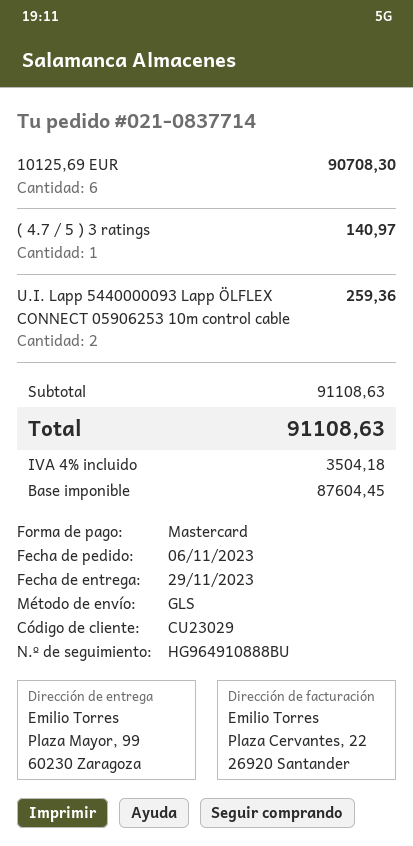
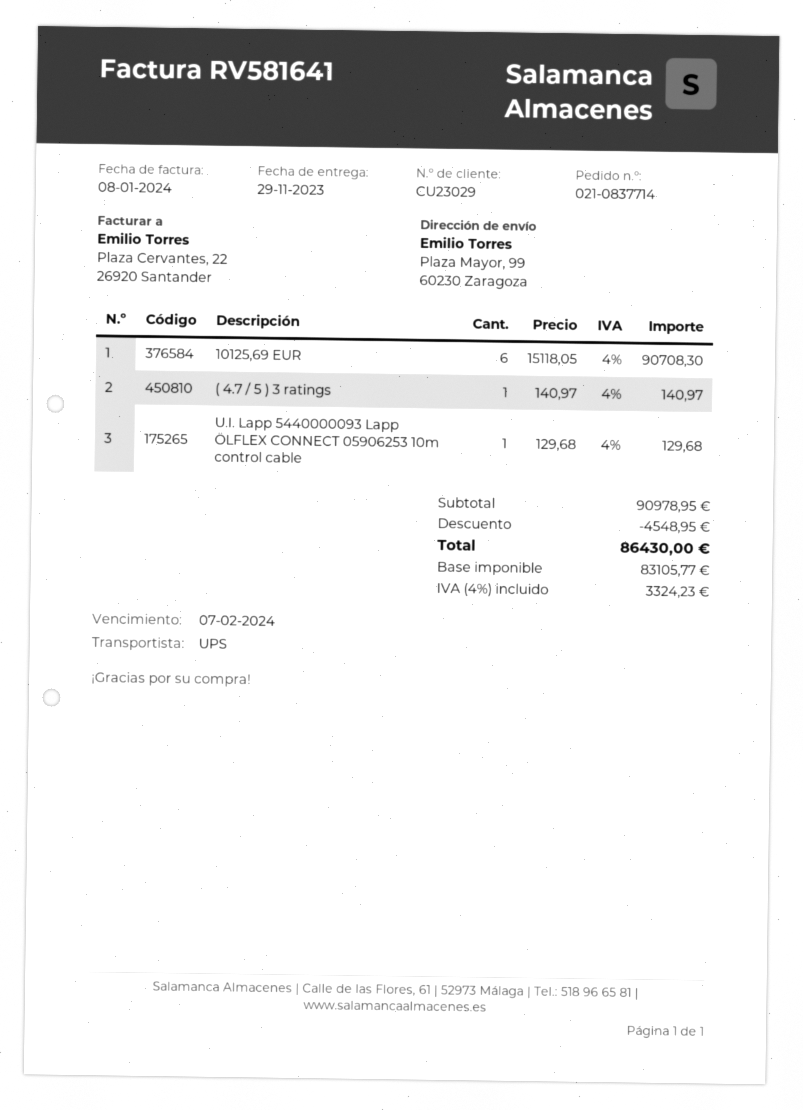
shipping method: GLS -> UPS
U.I. Lapp 5440000093 Lapp ÖLFLEX CONNECT 05906253 10m control cable: 2 for 259.36 -> 1 for 129.68
subtotal: 91108.63 -> 90978.95
discount: none -> 4548.95
net: 87604.45 -> 83105.77
tax: 4% = 3504.18 -> 4% = 3324.23
total: 91108.63 -> 86430.00

